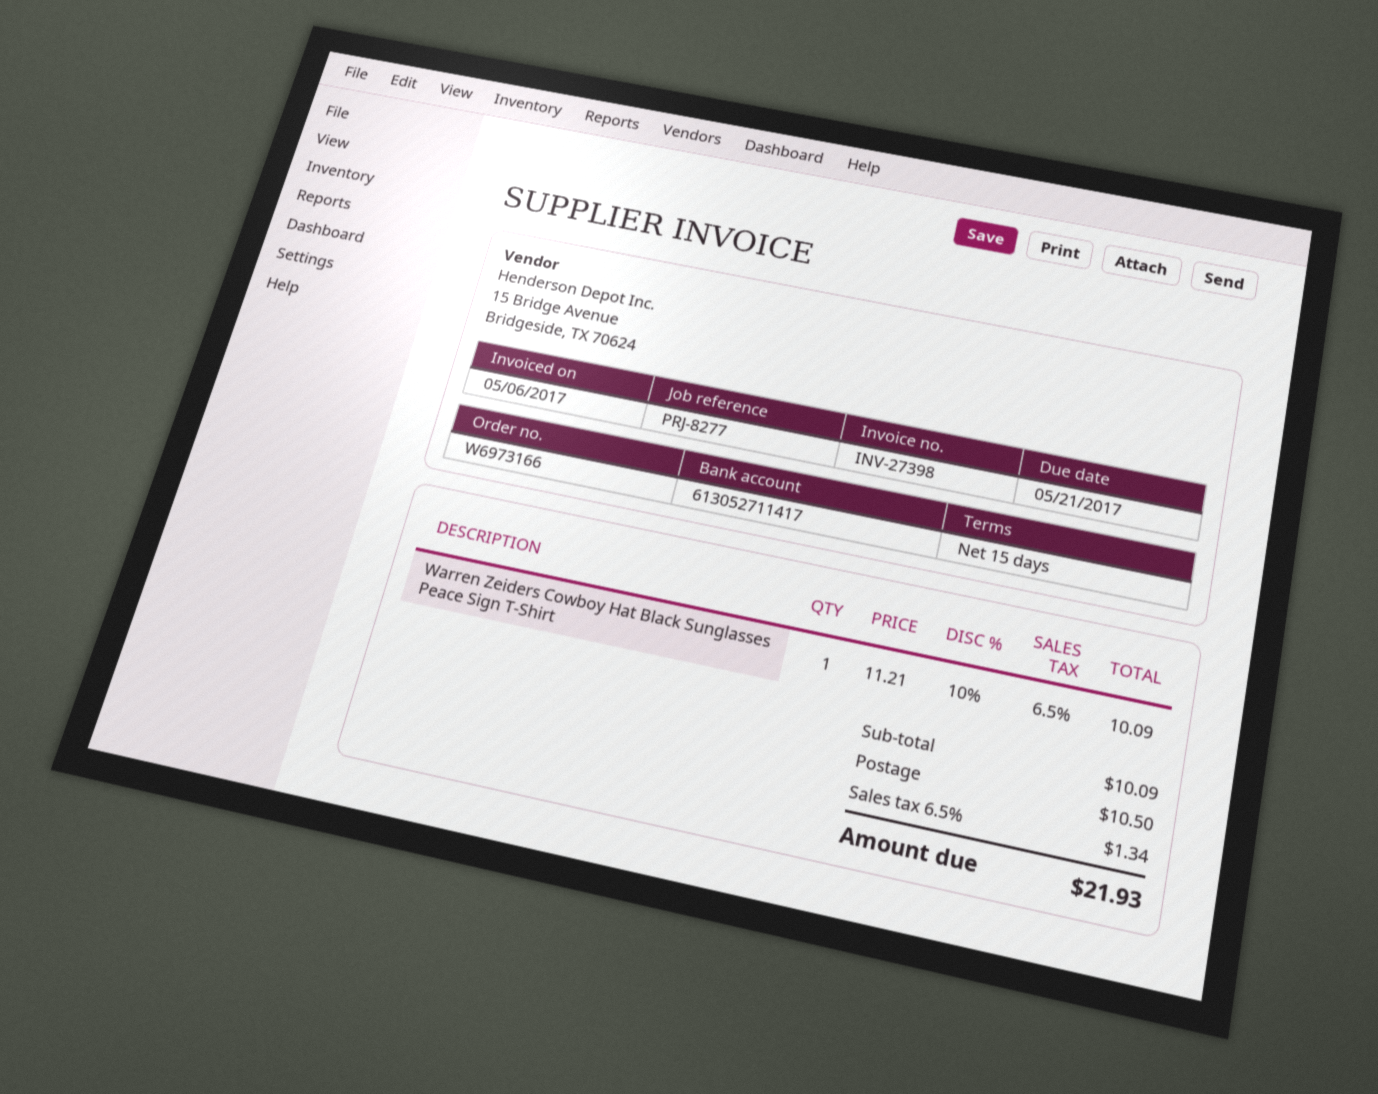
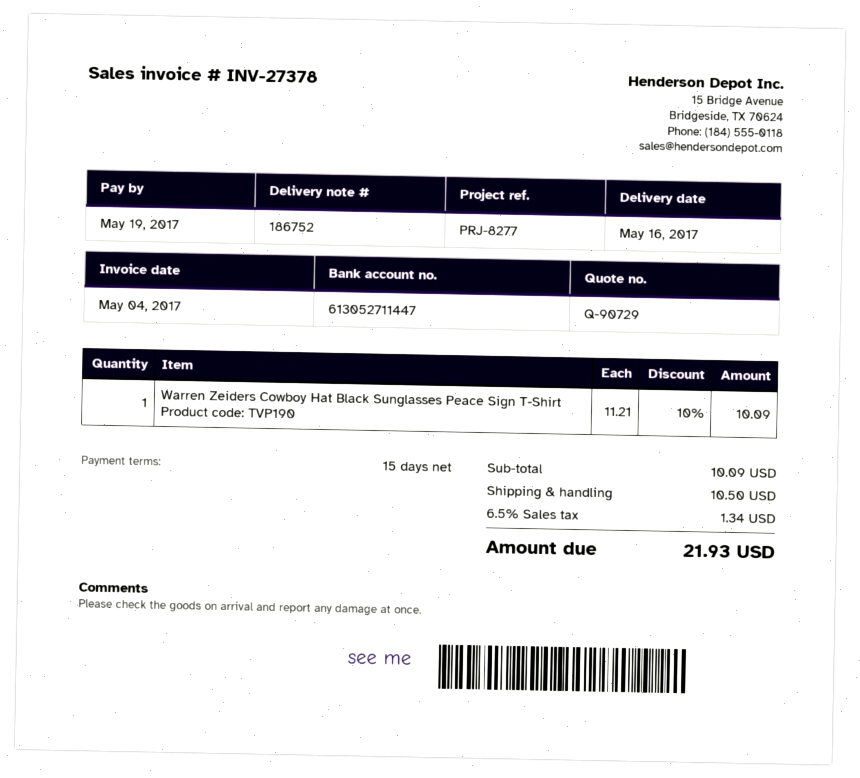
invoice number: INV-27398 -> INV-27378
invoice date: 2017-05-06 -> 2017-05-04
due date: 2017-05-21 -> 2017-05-19
bank account: 613052711417 -> 613052711447

